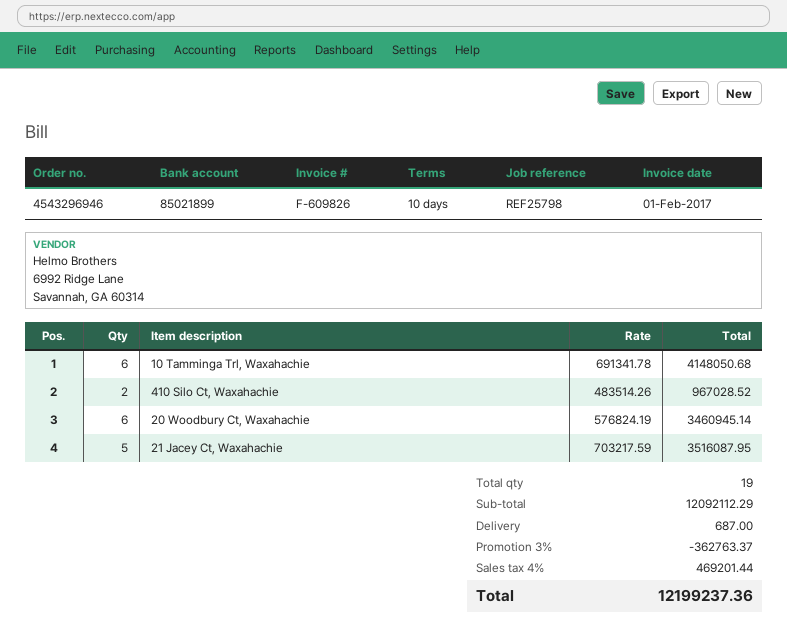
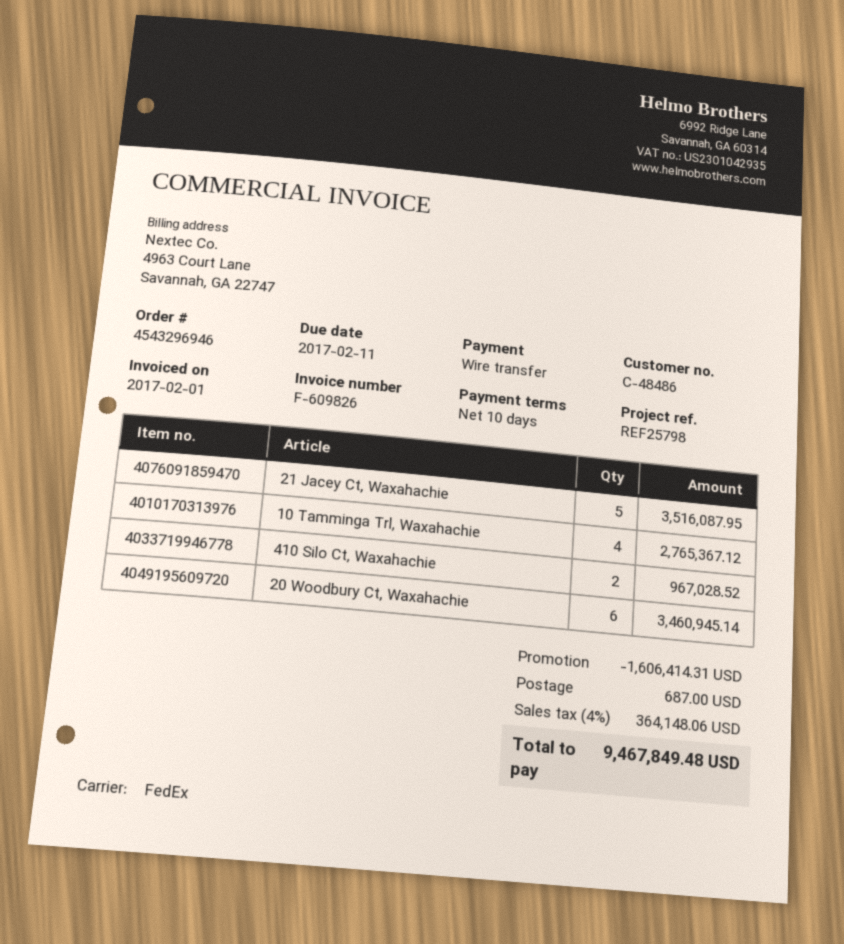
10 Tamminga Trl, Waxahachie: 6 for 4148050.68 -> 4 for 2765367.12
discount: 362763.37 -> 1606414.31
tax: 4% = 469201.44 -> 4% = 364148.06
total: 12199237.36 -> 9467849.48

